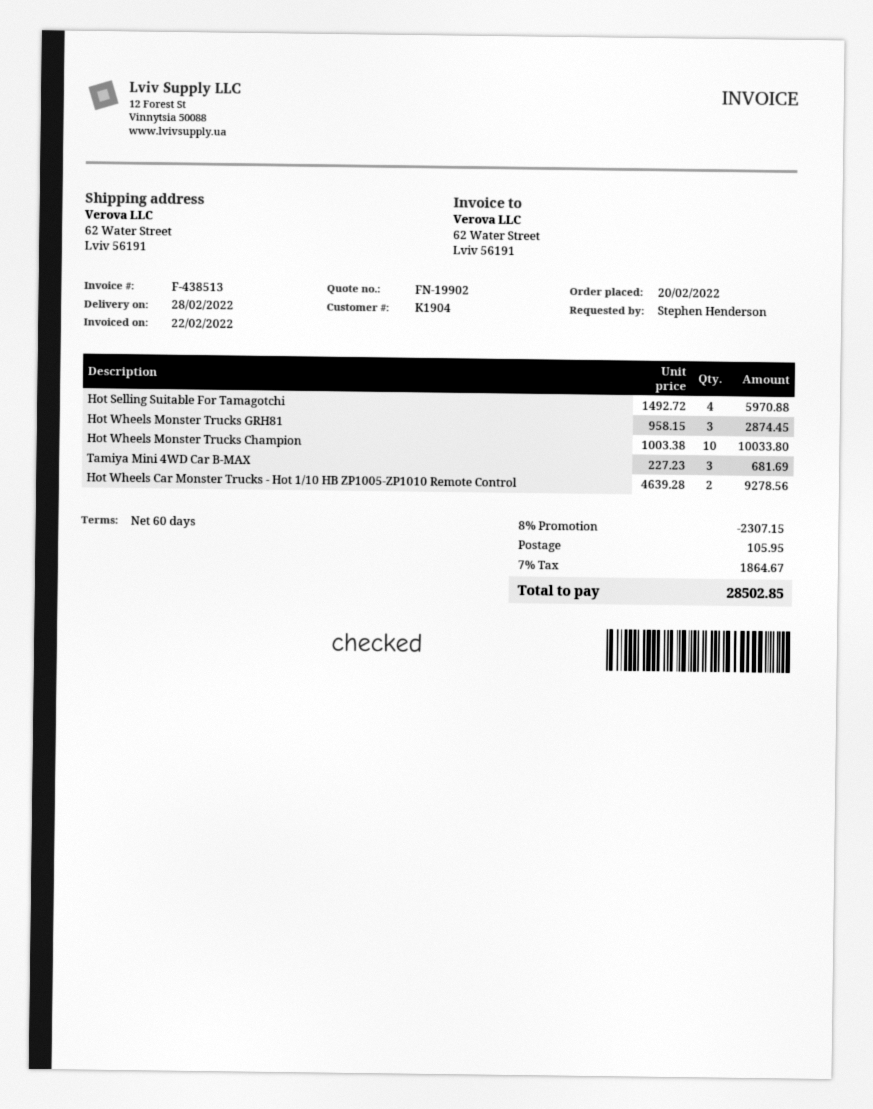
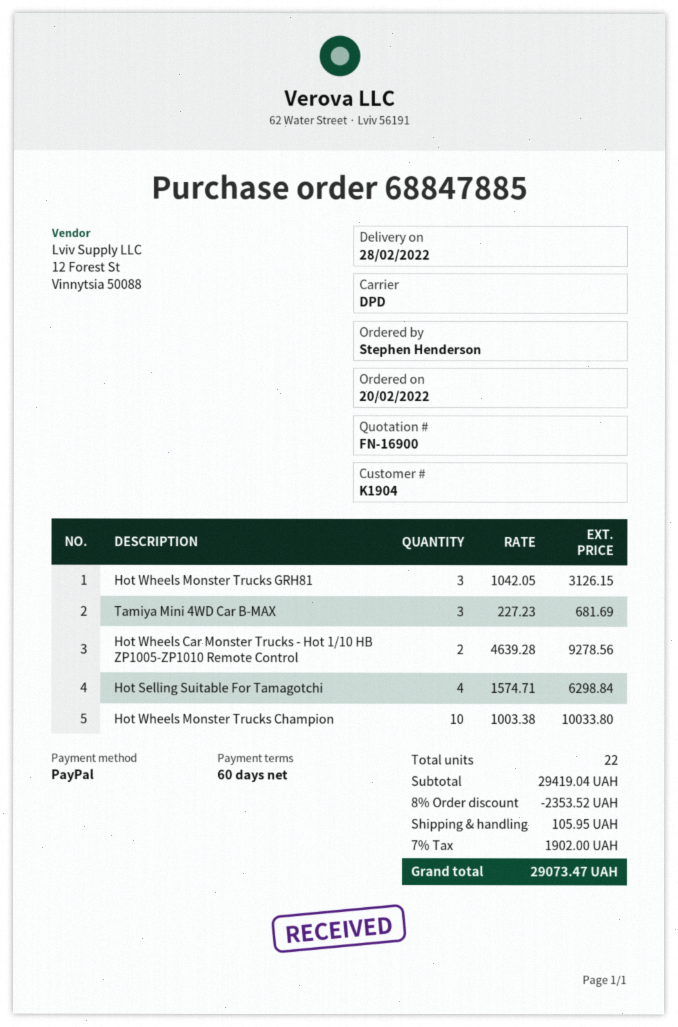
quote number: FN-19902 -> FN-16900
Hot Selling Suitable For Tamagotchi: 4 x 1492.72 = 5970.88 -> 4 x 1574.71 = 6298.84
Hot Wheels Monster Trucks GRH81: 3 x 958.15 = 2874.45 -> 3 x 1042.05 = 3126.15
discount: 8% = 2307.15 -> 8% = 2353.52
tax: 7% = 1864.67 -> 7% = 1902.00
total: 28502.85 -> 29073.47

